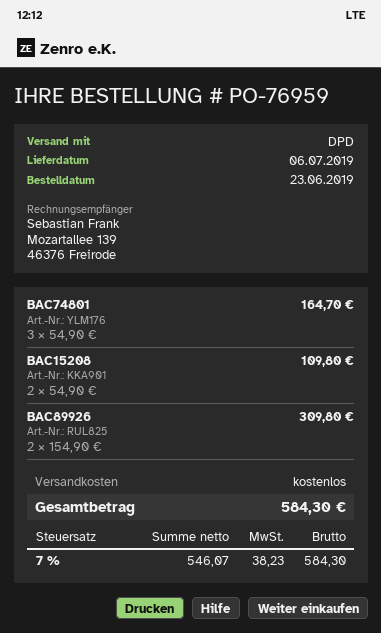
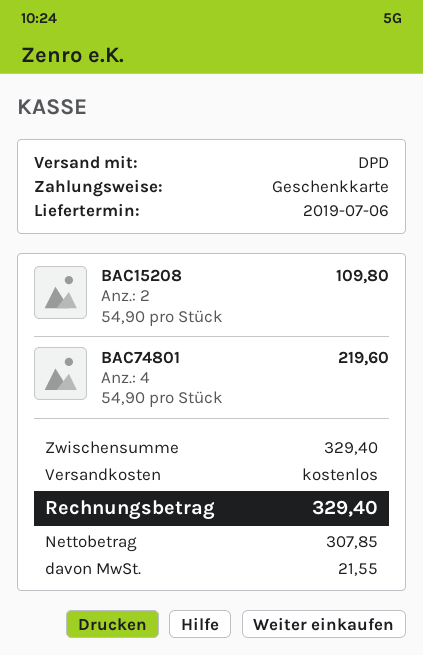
BAC74801: 3 x 54.90 = 164.70 -> 4 x 54.90 = 219.60
BAC89926: 2 x 154.90 = 309.80 -> none
net: 546.07 -> 307.85
tax: 38.23 -> 21.55
total: 584.30 -> 329.40

